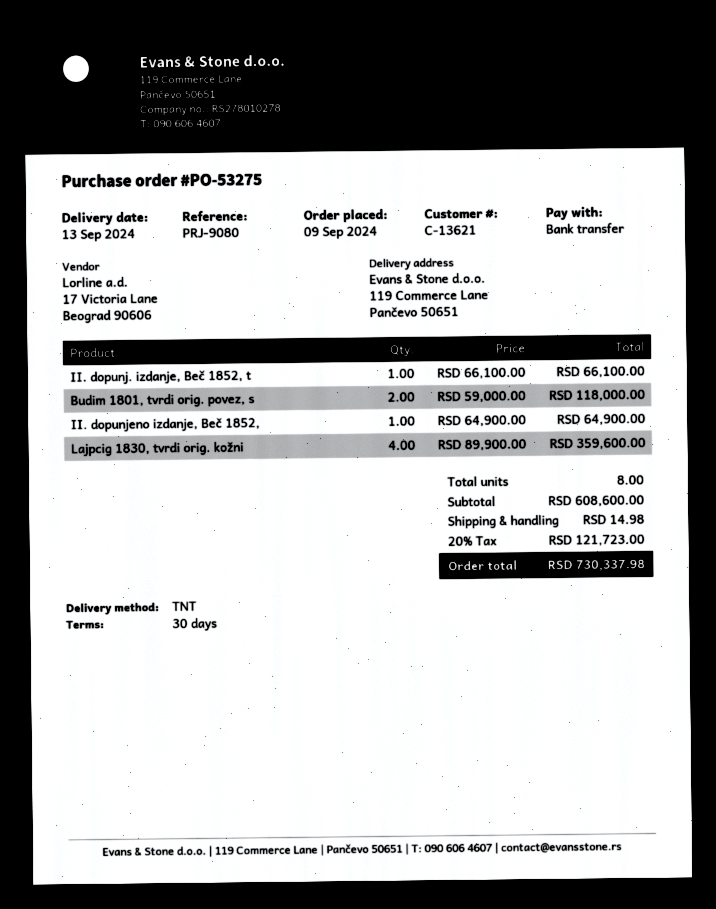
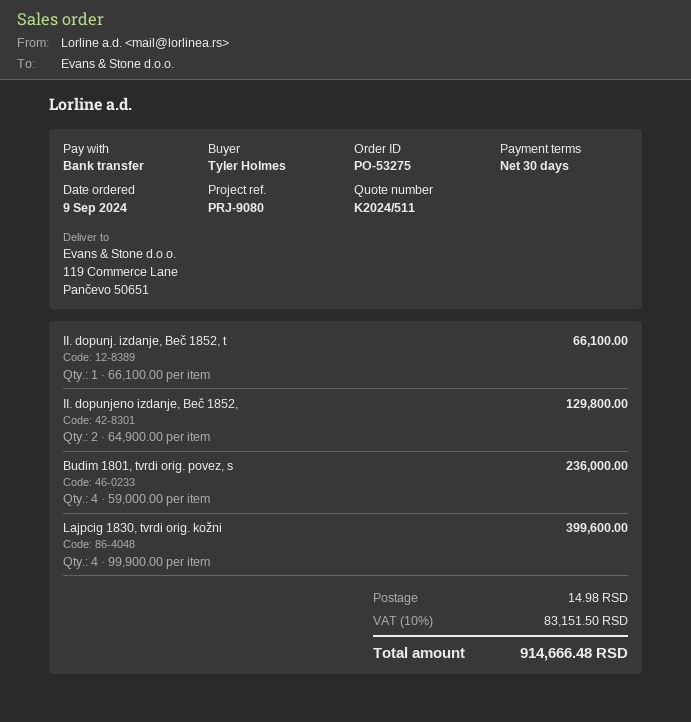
Budim 1801, tvrdi orig. povez, s: 2 x 59000.00 = 118000.00 -> 4 x 59000.00 = 236000.00
II. dopunjeno izdanje, Beč 1852,: 1 x 64900.00 = 64900.00 -> 2 x 64900.00 = 129800.00
Lajpcig 1830, tvrdi orig. kožni: 4 x 89900.00 = 359600.00 -> 4 x 99900.00 = 399600.00
tax: 20% = 121723.00 -> 10% = 83151.50
total: 730337.98 -> 914666.48

